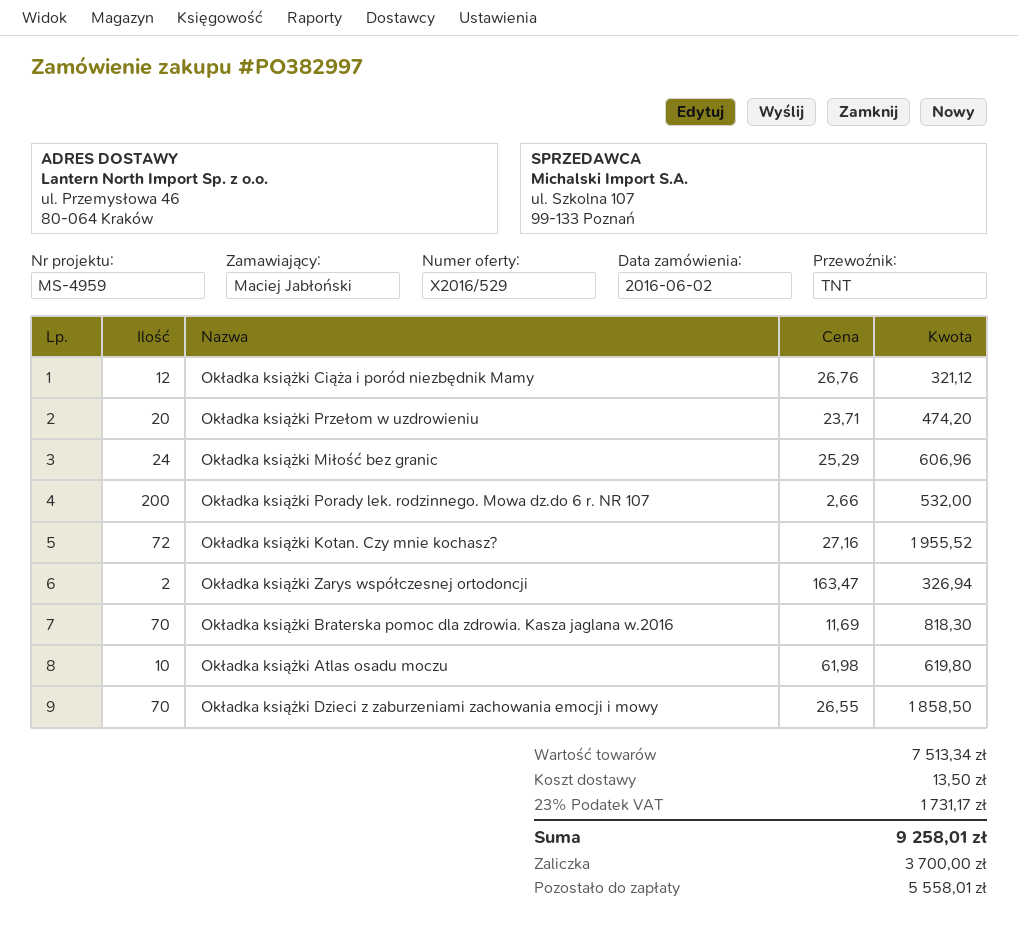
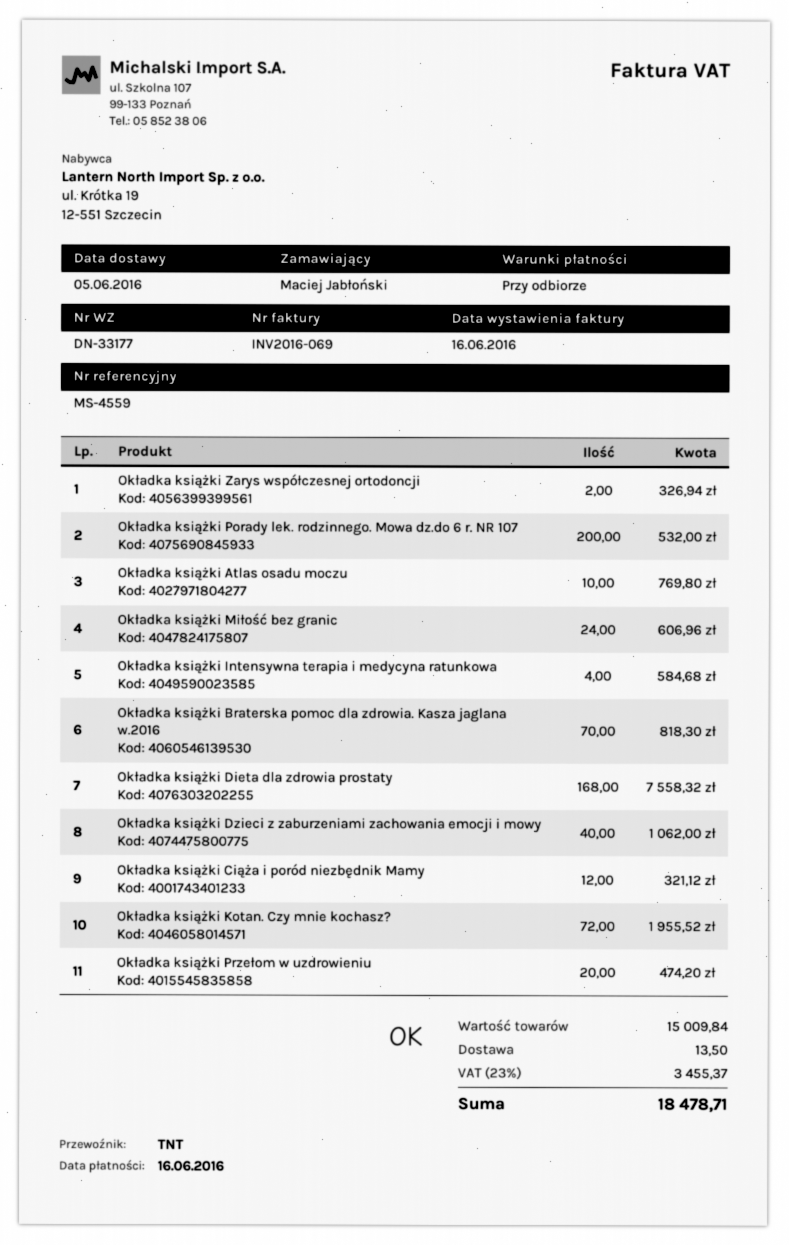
reference: MS-4959 -> MS-4559
Okładka książki Atlas osadu moczu: 10 for 619.80 -> 10 for 769.80
Okładka książki Dzieci z zaburzeniami zachowania emocji i mowy: 70 for 1858.50 -> 40 for 1062.00
Okładka książki Intensywna terapia i medycyna ratunkowa: none -> 4 for 584.68
Okładka książki Dieta dla zdrowia prostaty: none -> 168 for 7558.32
subtotal: 7513.34 -> 15009.84
tax: 23% = 1731.17 -> 23% = 3455.37
total: 9258.01 -> 18478.71

